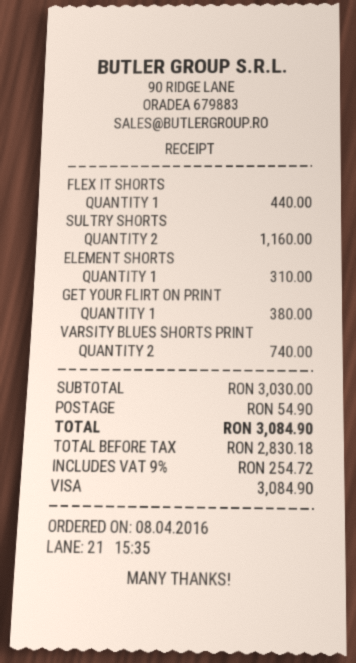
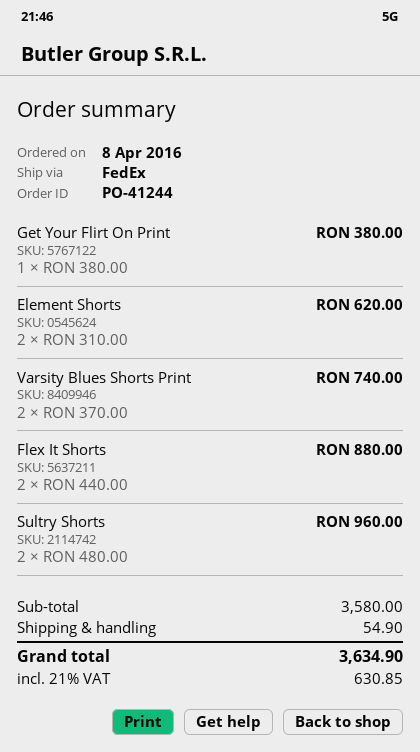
FLEX IT SHORTS: 1 for 440.00 -> 2 for 880.00
SULTRY SHORTS: 2 for 1160.00 -> 2 for 960.00
ELEMENT SHORTS: 1 for 310.00 -> 2 for 620.00
subtotal: 3030.00 -> 3580.00
tax: 9% = 254.72 -> 21% = 630.85
total: 3084.90 -> 3634.90

